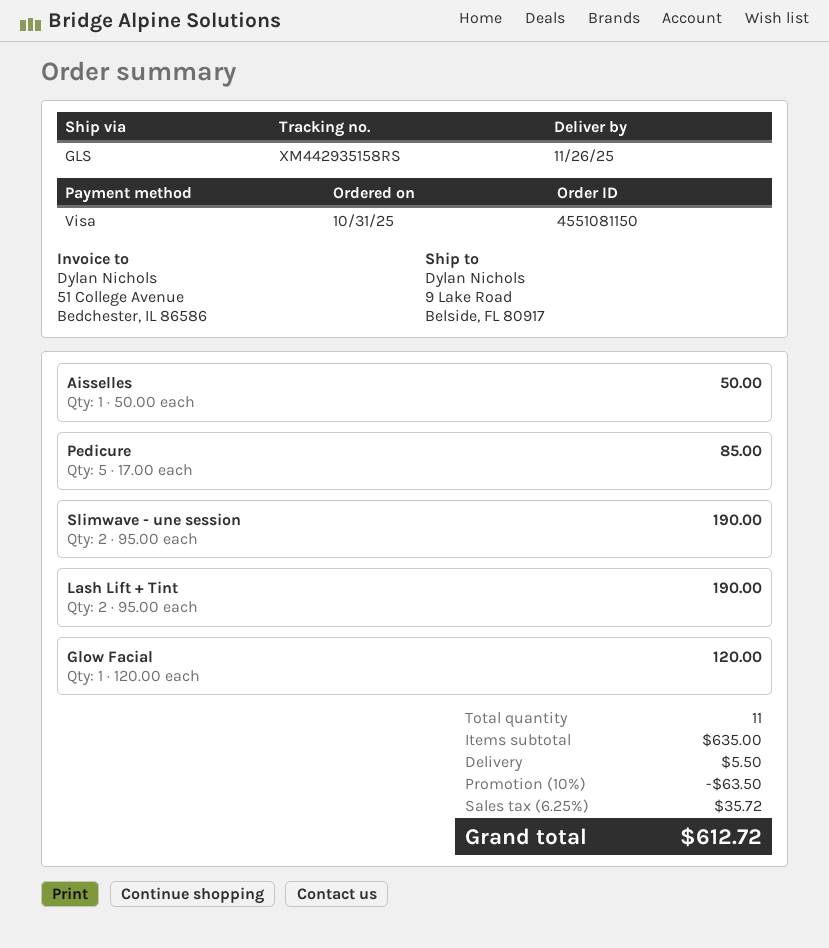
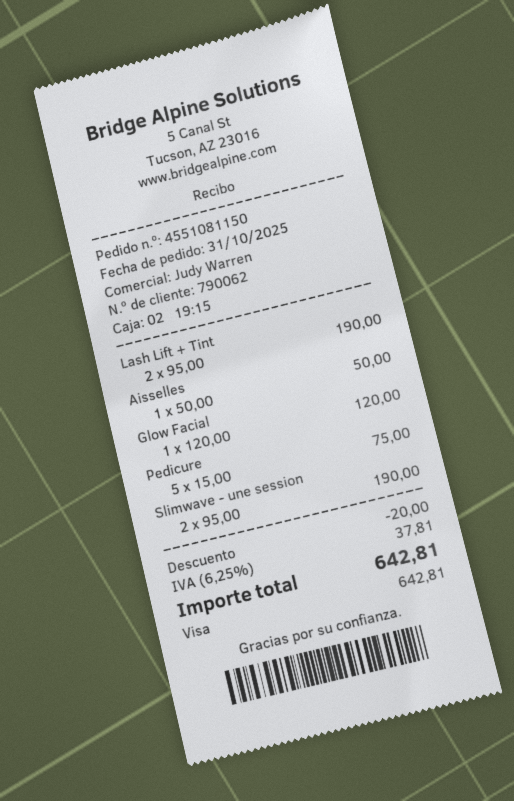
Pedicure: 5 x 17.00 = 85.00 -> 5 x 15.00 = 75.00
discount: 63.50 -> 20.00
shipping: 5.50 -> none
tax: 6.25% = 35.72 -> 6.25% = 37.81
total: 612.72 -> 642.81

